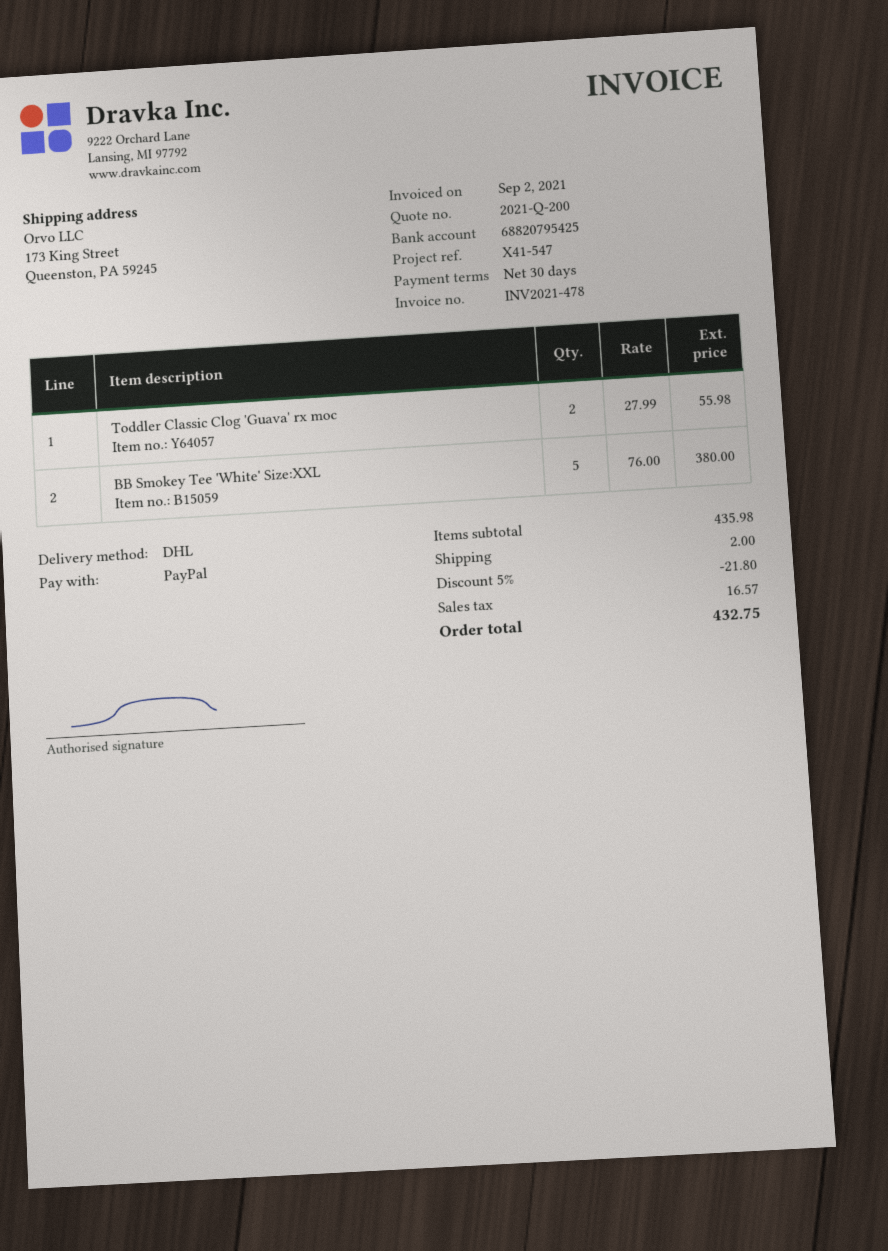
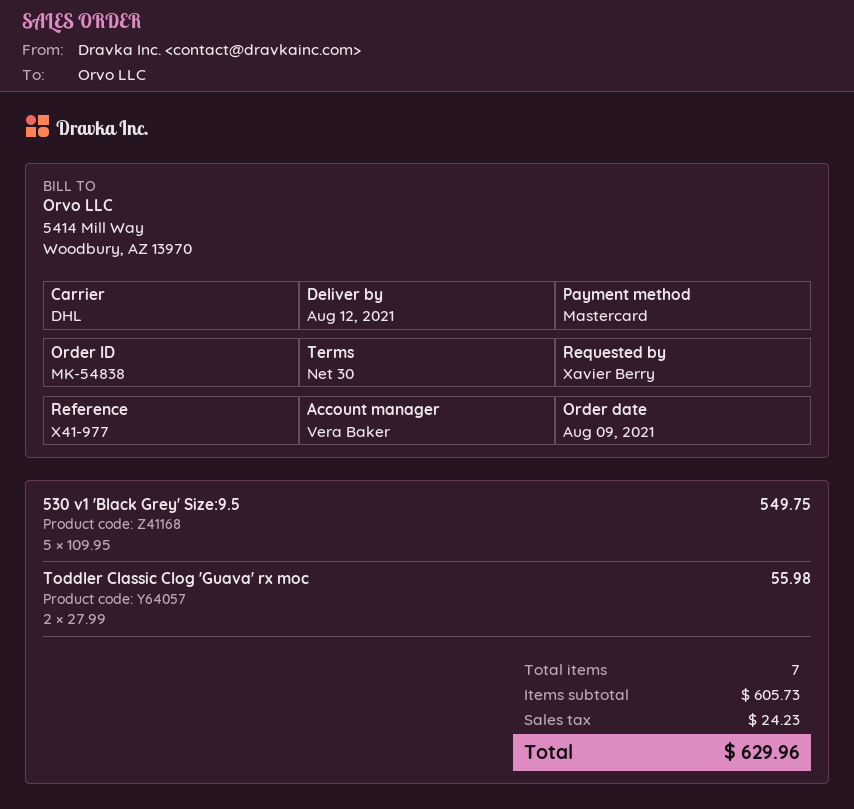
reference: X41-547 -> X41-977
payment method: PayPal -> Mastercard
BB Smokey Tee 'White' Size:XXL: 5 x 76.00 = 380.00 -> none
530 v1 'Black Grey' Size:9.5: none -> 5 x 109.95 = 549.75
subtotal: 435.98 -> 605.73
discount: 5% = 21.80 -> none
shipping: 2.00 -> none
tax: 16.57 -> 24.23
total: 432.75 -> 629.96

